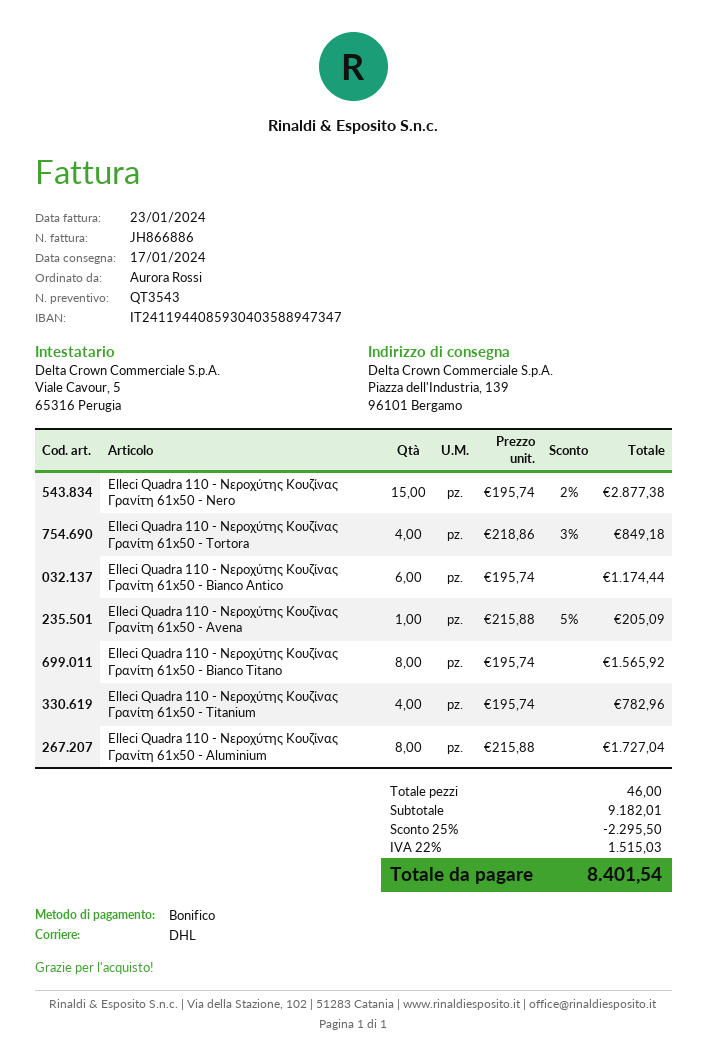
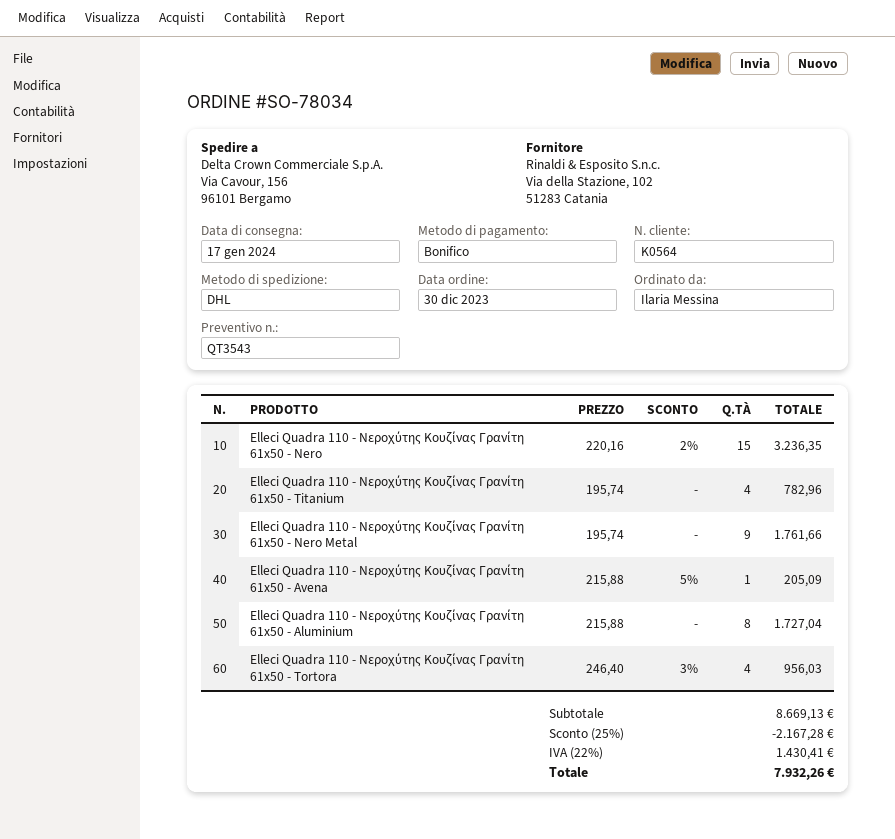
ordered by: Aurora Rossi -> Ilaria Messina
ship to: Piazza dell'Industria, 139, 96101 Bergamo -> Via Cavour, 156, 96101 Bergamo
Elleci Quadra 110 - Νεροχύτης Κουζίνας Γρανίτη 61x50 - Nero: 15 x 195.74 - 2% = 2877.38 -> 15 x 220.16 - 2% = 3236.35
Elleci Quadra 110 - Νεροχύτης Κουζίνας Γρανίτη 61x50 - Tortora: 4 x 218.86 - 3% = 849.18 -> 4 x 246.40 - 3% = 956.03
Elleci Quadra 110 - Νεροχύτης Κουζίνας Γρανίτη 61x50 - Bianco Antico: 6 x 195.74 = 1174.44 -> none
Elleci Quadra 110 - Νεροχύτης Κουζίνας Γρανίτη 61x50 - Bianco Titano: 8 x 195.74 = 1565.92 -> none
Elleci Quadra 110 - Νεροχύτης Κουζίνας Γρανίτη 61x50 - Nero Metal: none -> 9 x 195.74 = 1761.66
subtotal: 9182.01 -> 8669.13
discount: 25% = 2295.50 -> 25% = 2167.28
tax: 22% = 1515.03 -> 22% = 1430.41
total: 8401.54 -> 7932.26

